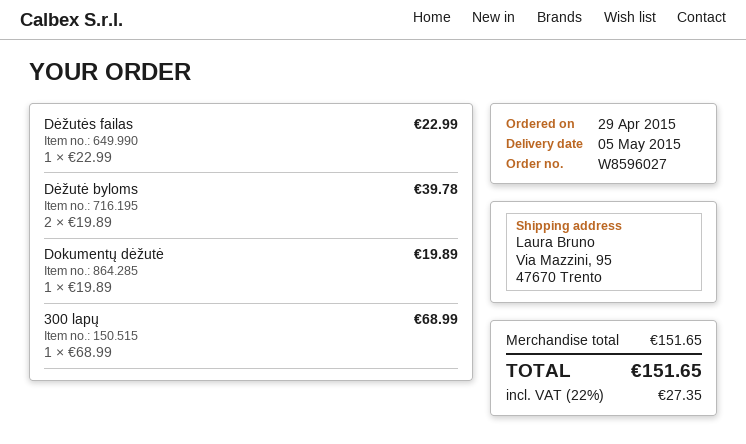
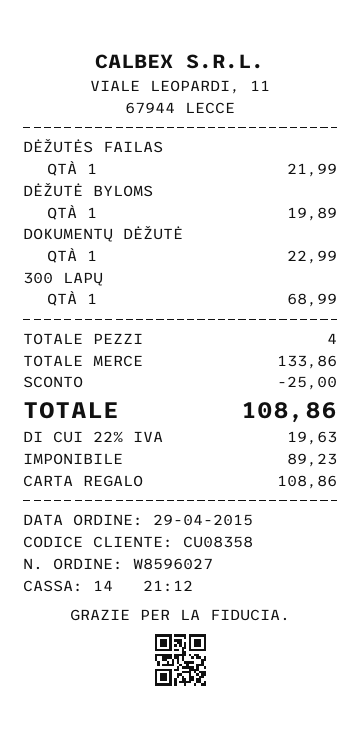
Dėžutės failas: 1 for 22.99 -> 1 for 21.99
Dėžutė byloms: 2 for 39.78 -> 1 for 19.89
Dokumentų dėžutė: 1 for 19.89 -> 1 for 22.99
subtotal: 151.65 -> 133.86
discount: none -> 25.00
tax: 22% = 27.35 -> 22% = 19.63
total: 151.65 -> 108.86

